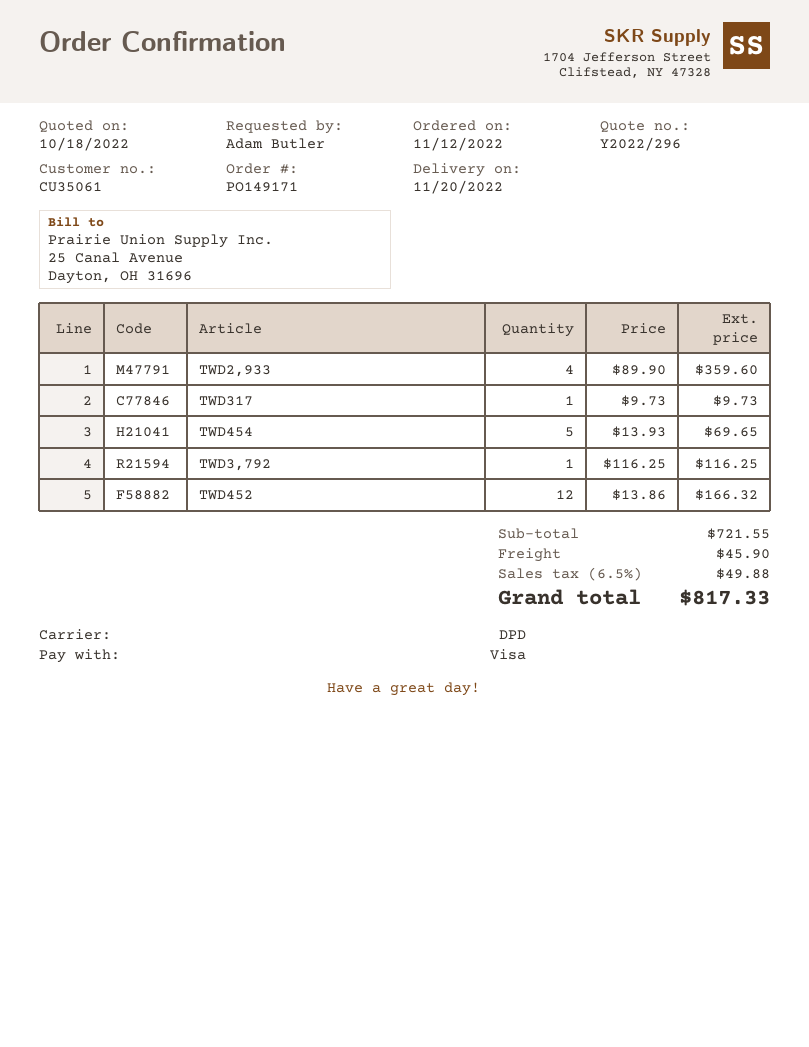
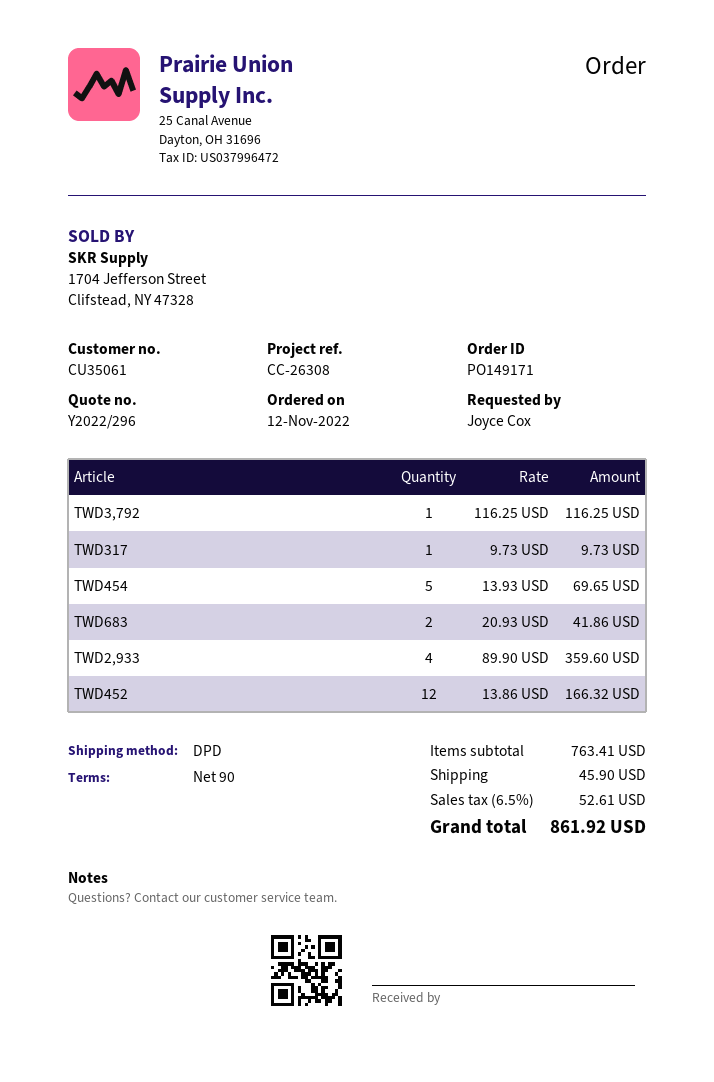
ordered by: Adam Butler -> Joyce Cox
TWD683: none -> 2 x 20.93 = 41.86
subtotal: 721.55 -> 763.41
tax: 6.5% = 49.88 -> 6.5% = 52.61
total: 817.33 -> 861.92

